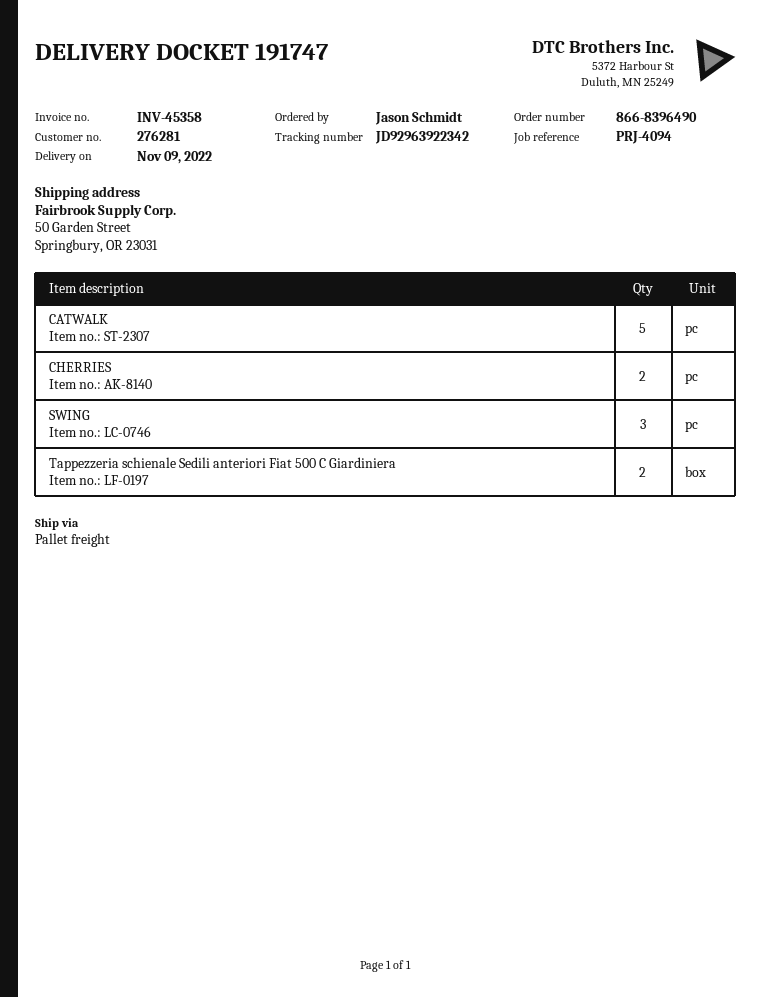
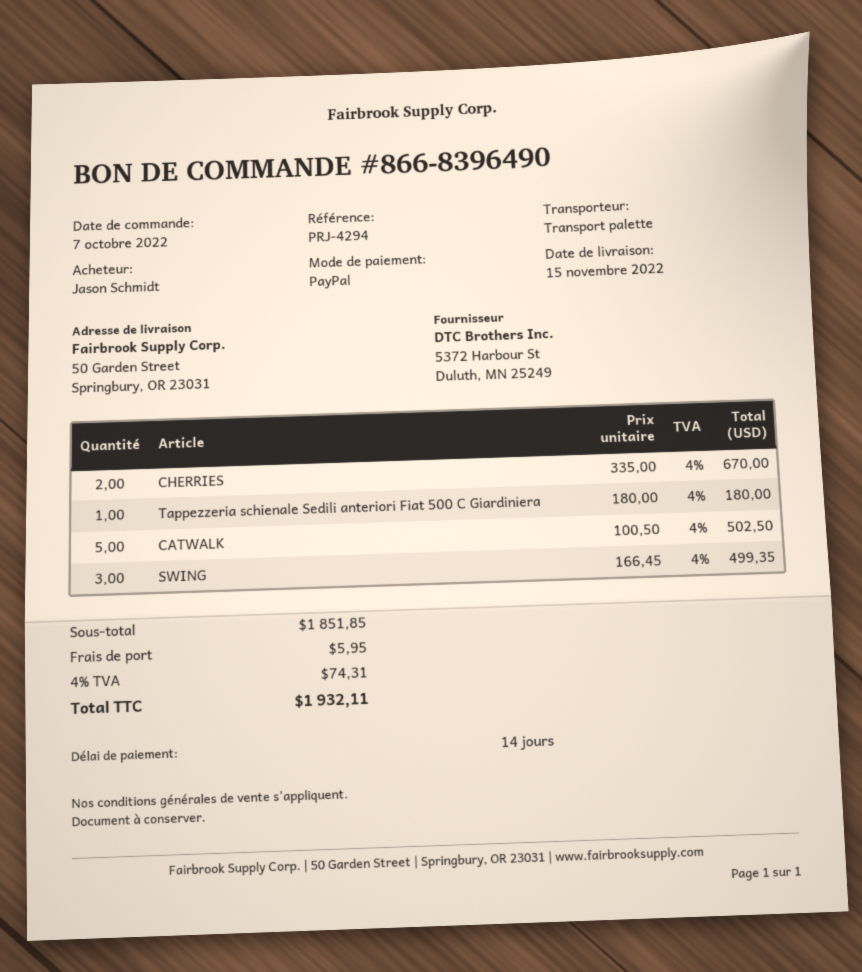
delivery date: 2022-11-09 -> 2022-11-15
reference: PRJ-4094 -> PRJ-4294
Tappezzeria schienale Sedili anteriori Fiat 500 C Giardiniera: 2 -> 1

